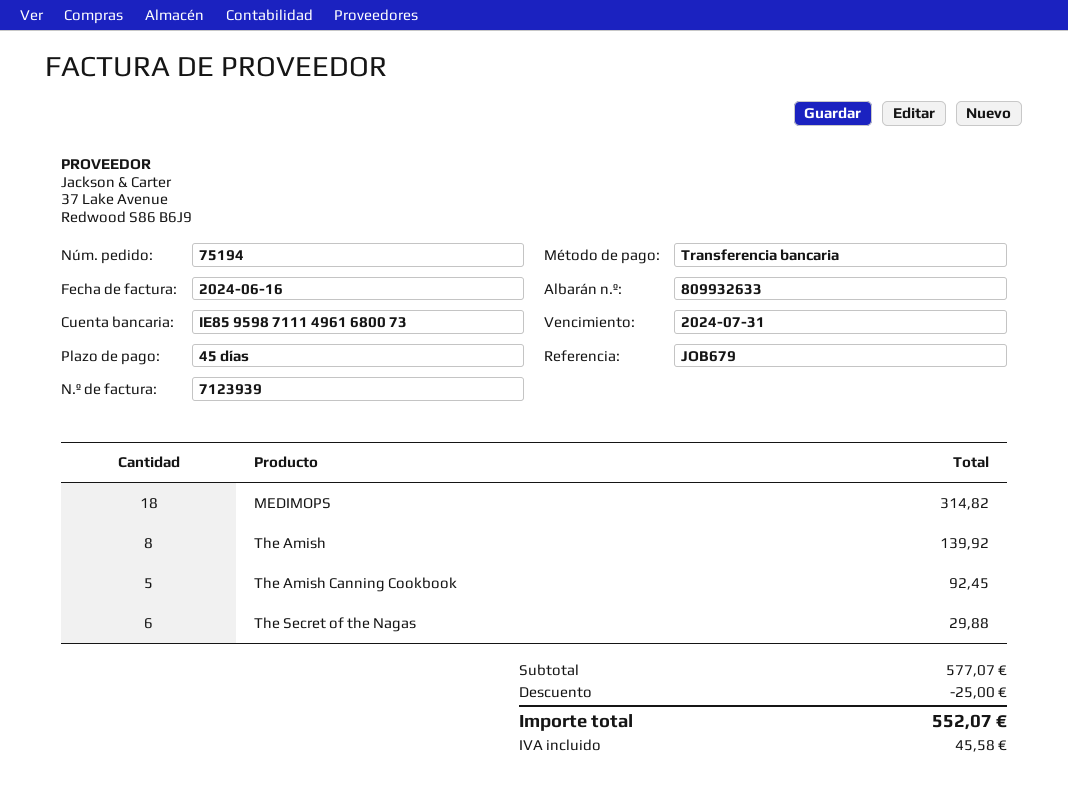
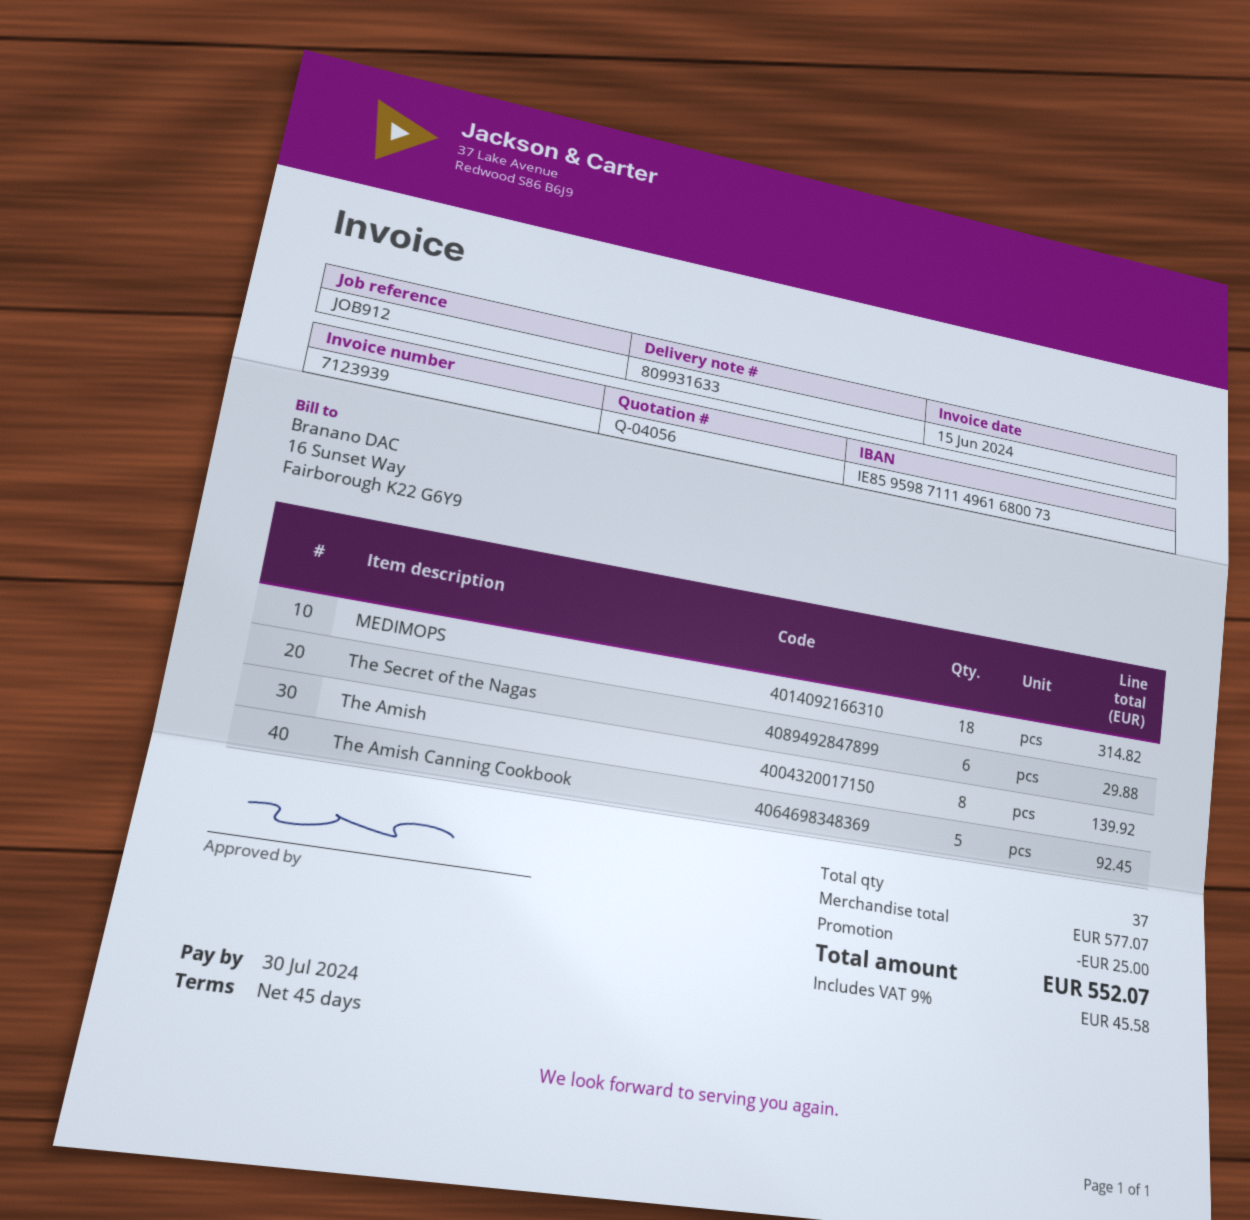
delivery note number: 809932633 -> 809931633
invoice date: 2024-06-16 -> 2024-06-15
due date: 2024-07-31 -> 2024-07-30
reference: JOB679 -> JOB912

